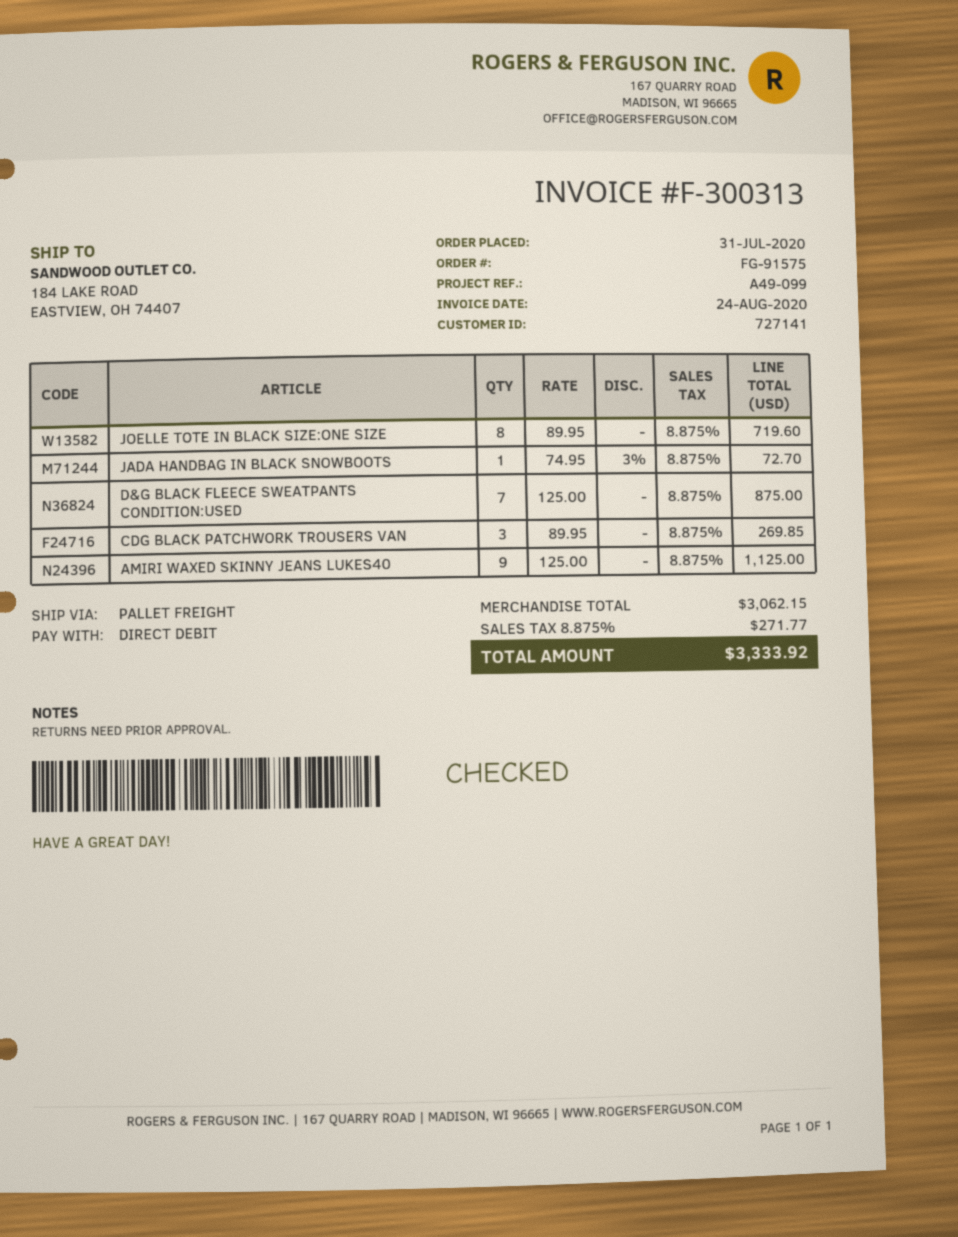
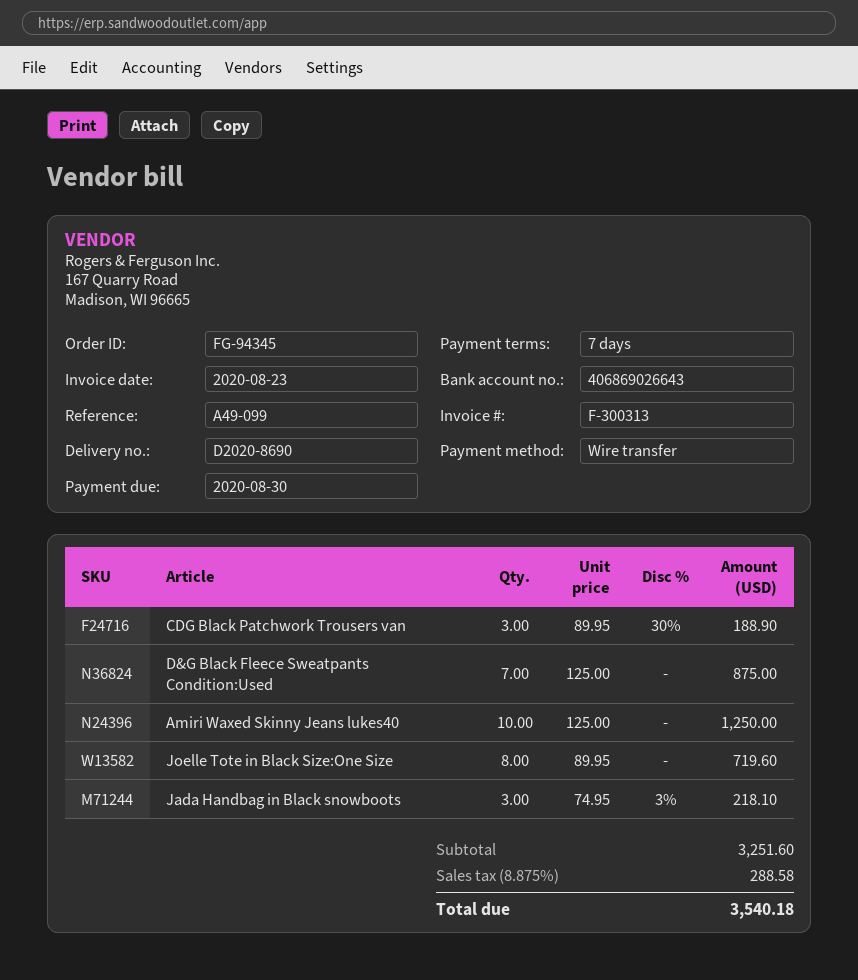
order number: FG-91575 -> FG-94345
invoice date: 2020-08-24 -> 2020-08-23
payment method: direct debit -> bank transfer
JADA HANDBAG IN BLACK SNOWBOOTS: 1 x 74.95 - 3% = 72.70 -> 3 x 74.95 - 3% = 218.10
CDG BLACK PATCHWORK TROUSERS VAN: 3 x 89.95 = 269.85 -> 3 x 89.95 - 30% = 188.90
AMIRI WAXED SKINNY JEANS LUKES40: 9 x 125.00 = 1125.00 -> 10 x 125.00 = 1250.00
subtotal: 3062.15 -> 3251.60
tax: 8.875% = 271.77 -> 8.875% = 288.58
total: 3333.92 -> 3540.18

